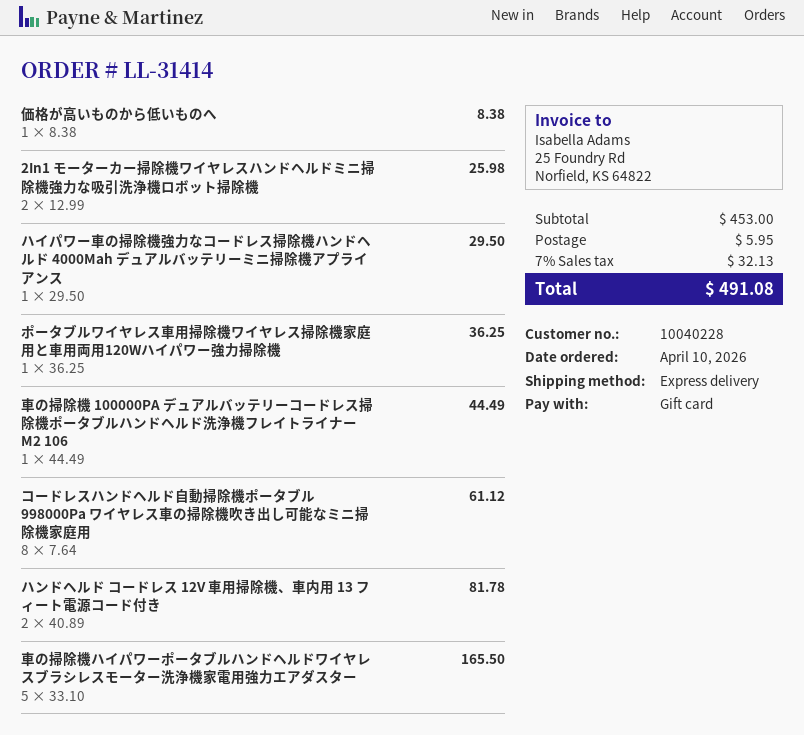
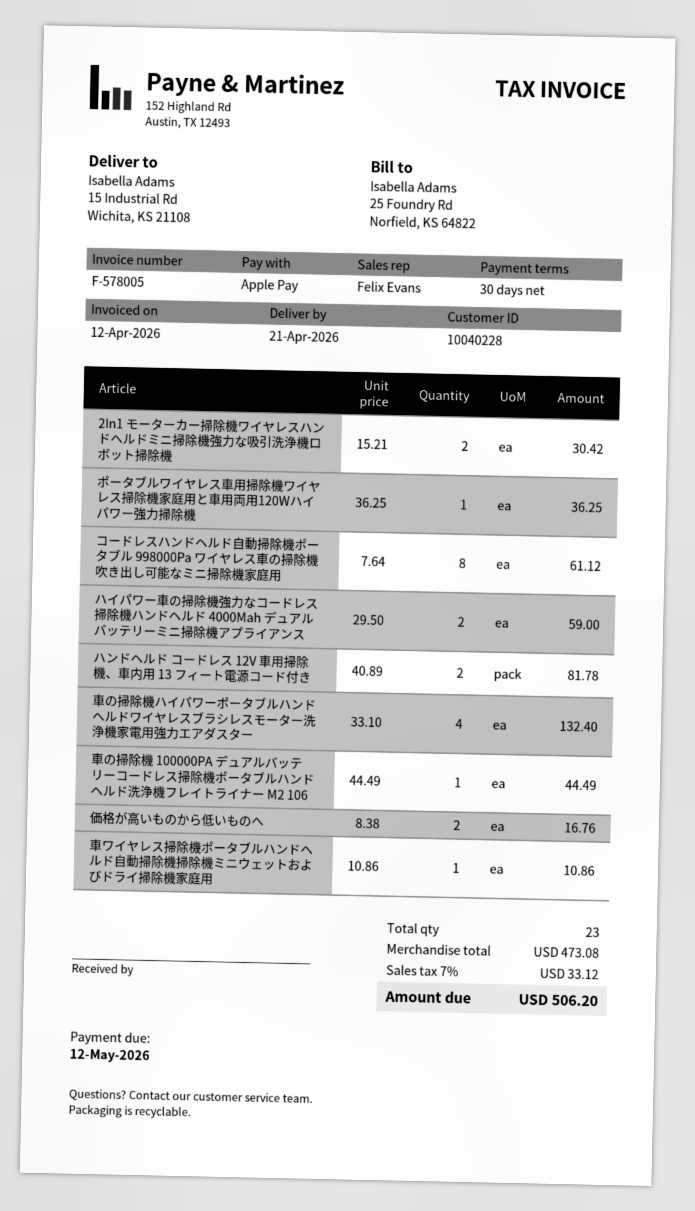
payment method: gift card -> Apple Pay
価格が高いものから低いものへ: 1 x 8.38 = 8.38 -> 2 x 8.38 = 16.76
2In1 モーターカー掃除機ワイヤレスハンドヘルドミニ掃除機強力な吸引洗浄機ロボット掃除機: 2 x 12.99 = 25.98 -> 2 x 15.21 = 30.42
ハイパワー車の掃除機強力なコードレス掃除機ハンドヘルド 4000Mah デュアルバッテリーミニ掃除機アプライアンス: 1 x 29.50 = 29.50 -> 2 x 29.50 = 59.00
車の掃除機ハイパワーポータブルハンドヘルドワイヤレスブラシレスモーター洗浄機家電用強力エアダスター: 5 x 33.10 = 165.50 -> 4 x 33.10 = 132.40
車ワイヤレス掃除機ポータブルハンドヘルド自動掃除機掃除機ミニウェットおよびドライ掃除機家庭用: none -> 1 x 10.86 = 10.86
subtotal: 453.00 -> 473.08
shipping: 5.95 -> none
tax: 7% = 32.13 -> 7% = 33.12
total: 491.08 -> 506.20

